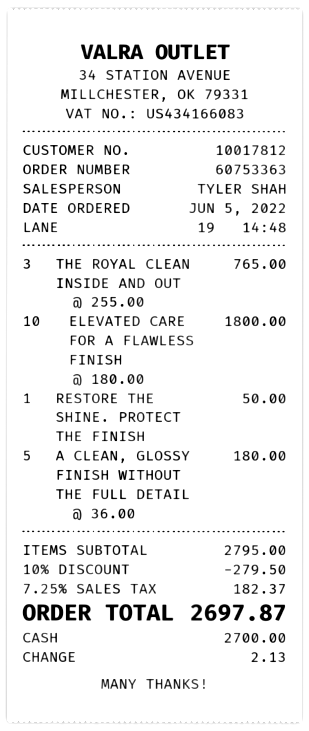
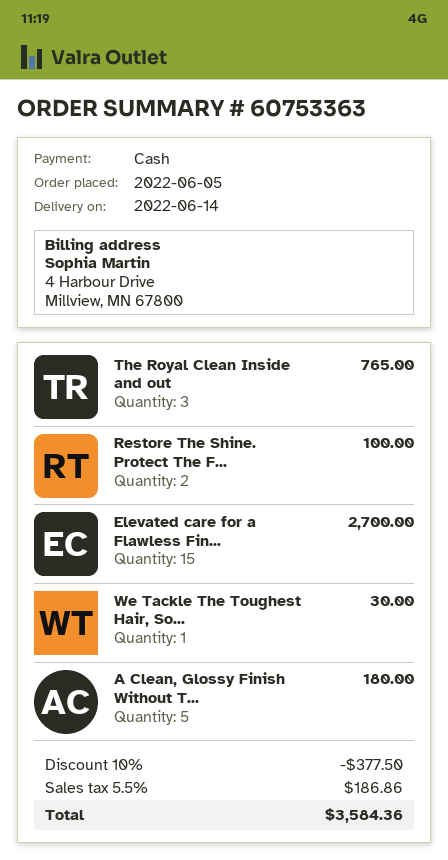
ELEVATED CARE FOR A FLAWLESS FINISH: 10 for 1800.00 -> 15 for 2700.00
RESTORE THE SHINE. PROTECT THE FINISH: 1 for 50.00 -> 2 for 100.00
We Tackle The Toughest Hair, So...: none -> 1 for 30.00
discount: 10% = 279.50 -> 10% = 377.50
tax: 7.25% = 182.37 -> 5.5% = 186.86
total: 2697.87 -> 3584.36

